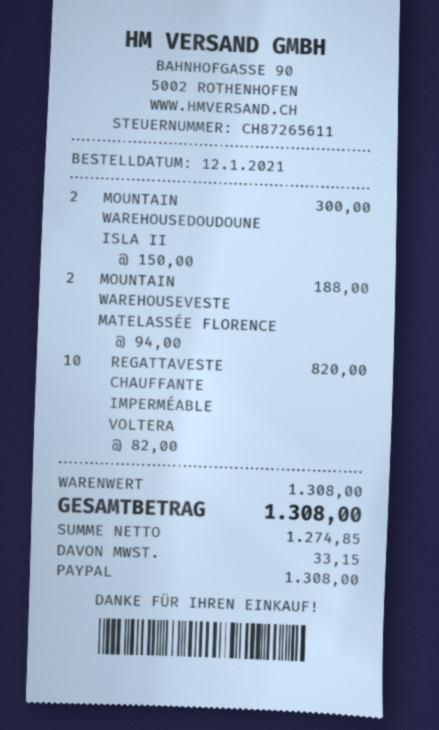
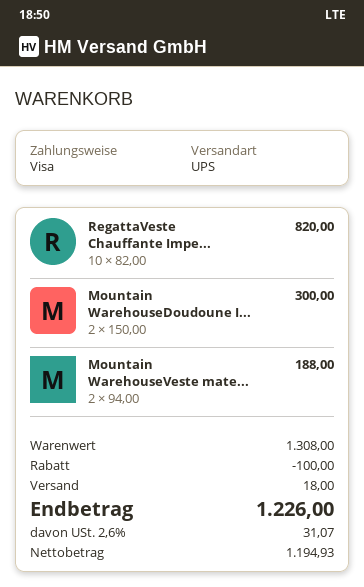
payment method: PayPal -> Visa
discount: none -> 100.00
shipping: none -> 18.00
net: 1274.85 -> 1194.93
tax: 33.15 -> 31.07
total: 1308.00 -> 1226.00

